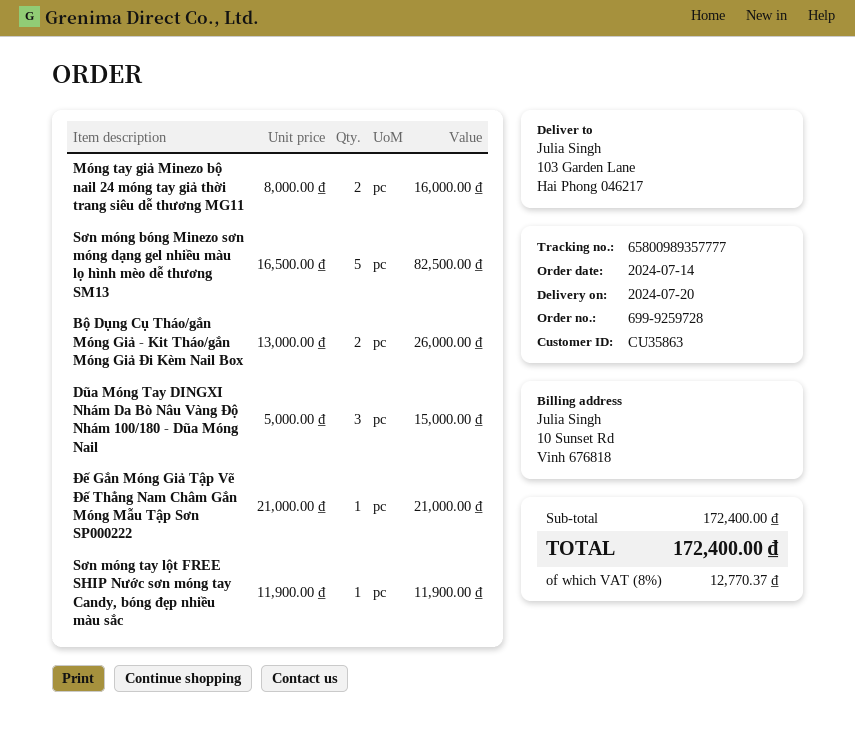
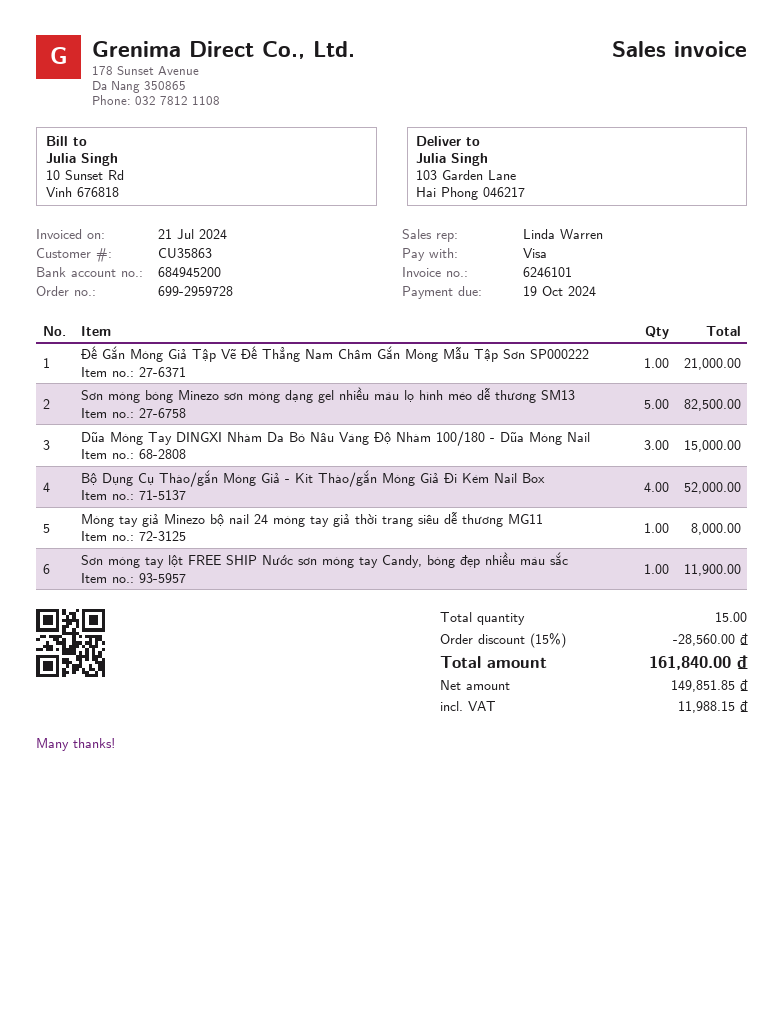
order number: 699-9259728 -> 699-2959728
Móng tay giả Minezo bộ nail 24 móng tay giả thời trang siêu dễ thương MG11: 2 for 16000.00 -> 1 for 8000.00
Bộ Dụng Cụ Tháo/gắn Móng Giả - Kit Tháo/gắn Móng Giả Đi Kèm Nail Box: 2 for 26000.00 -> 4 for 52000.00
discount: none -> 15% = 28560.00
tax: 12770.37 -> 11988.15
total: 172400.00 -> 161840.00

